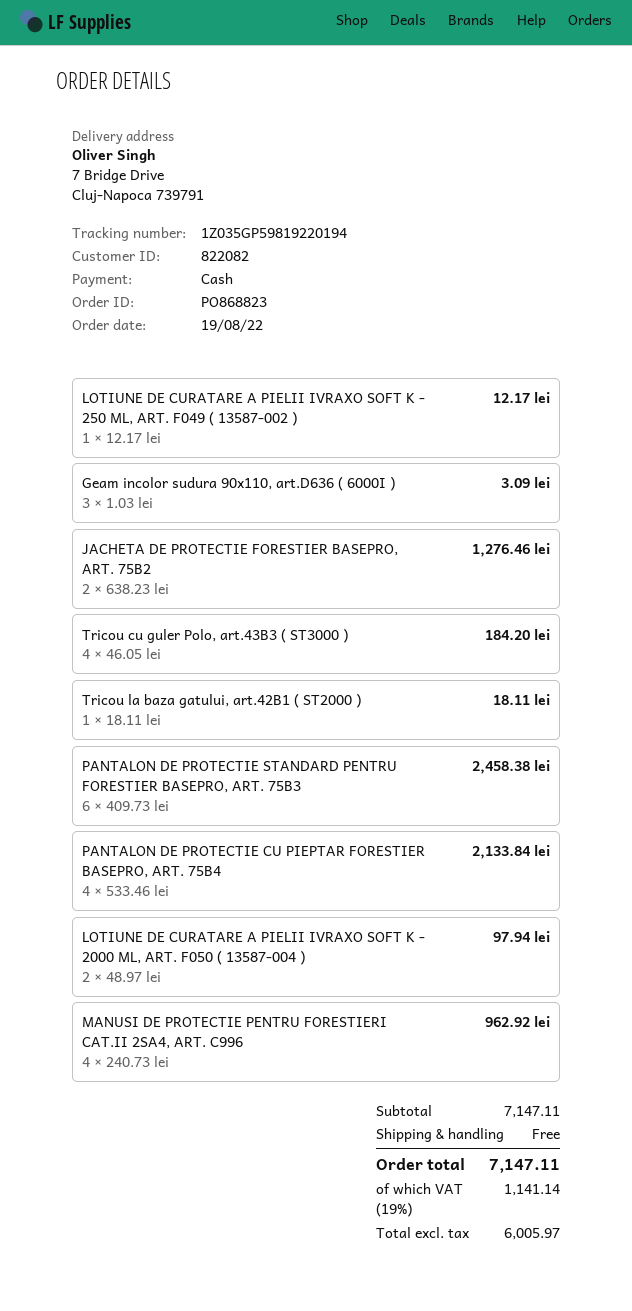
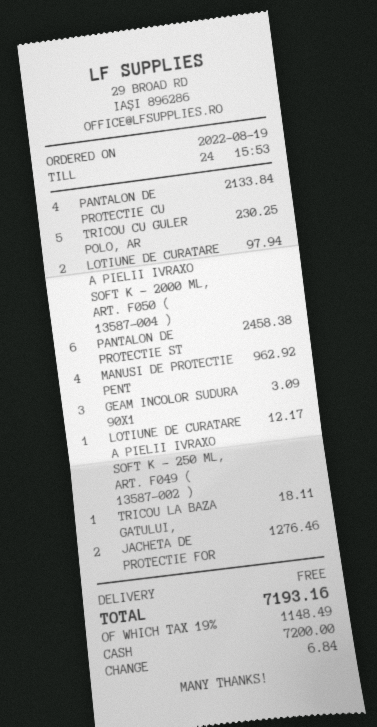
Tricou cu guler Polo, art.43B3 ( ST3000 ): 4 for 184.20 -> 5 for 230.25
tax: 19% = 1141.14 -> 19% = 1148.49
total: 7147.11 -> 7193.16

